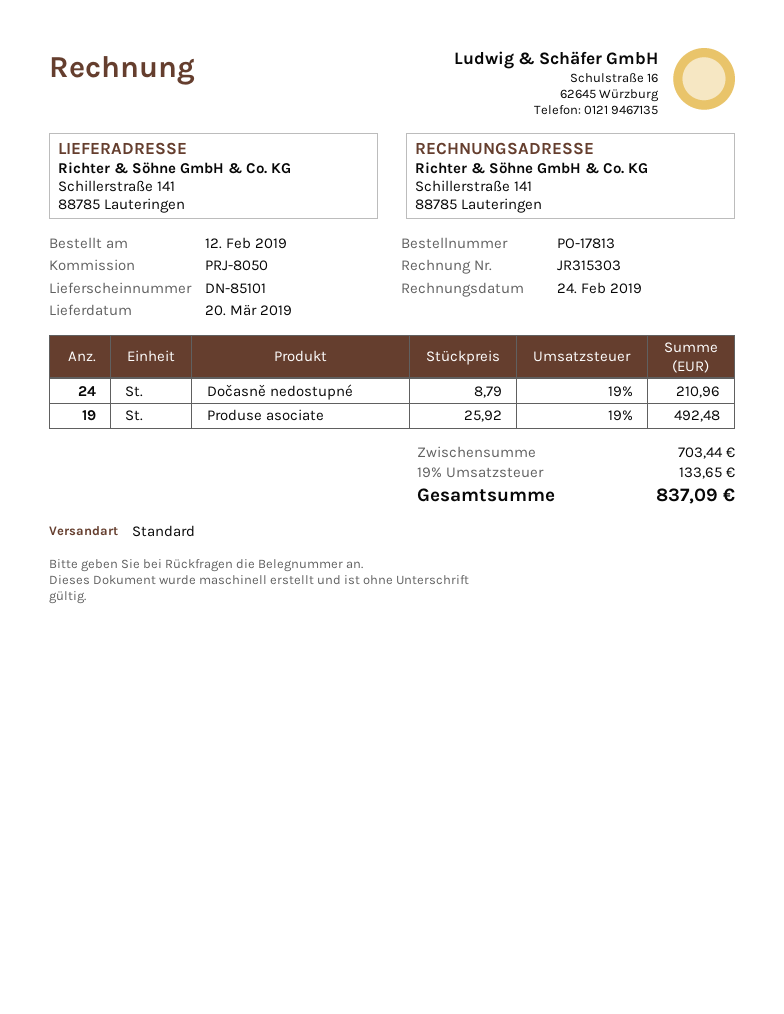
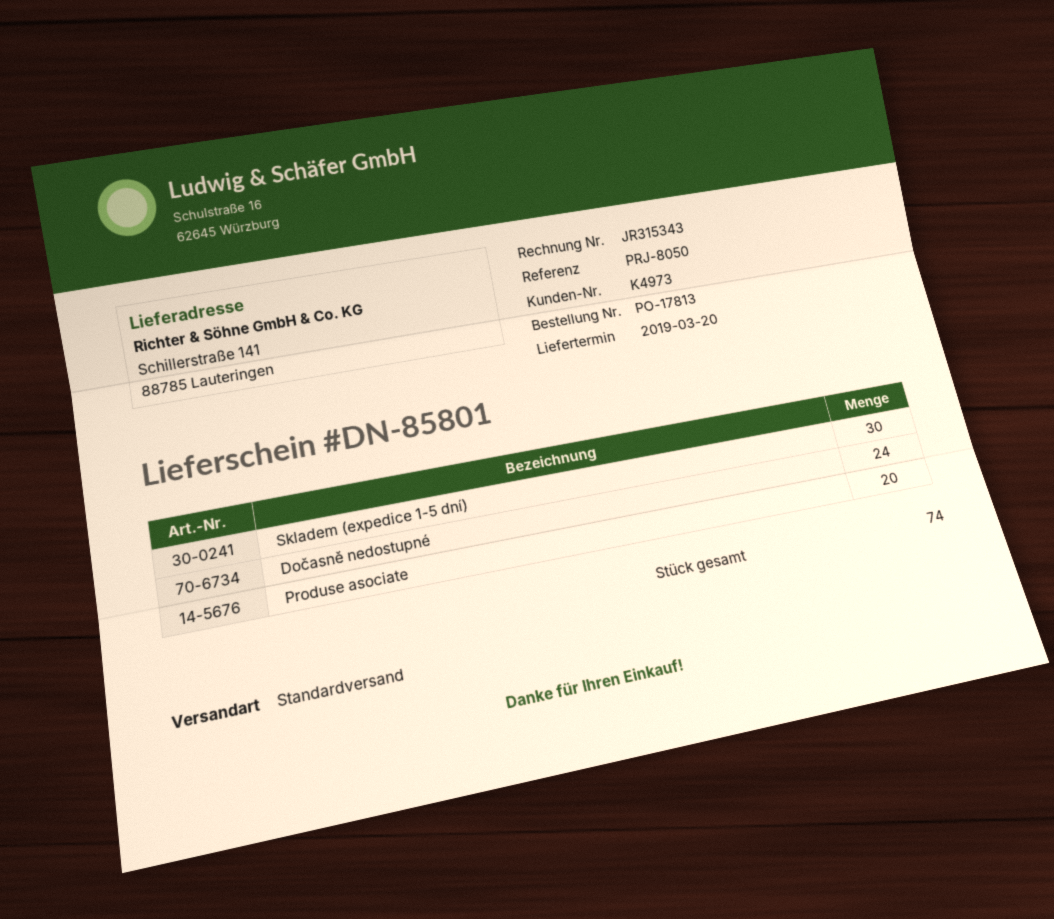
delivery note number: DN-85101 -> DN-85801
invoice number: JR315303 -> JR315343
Produse asociate: 19 -> 20
Skladem (expedice 1-5 dní): none -> 30

